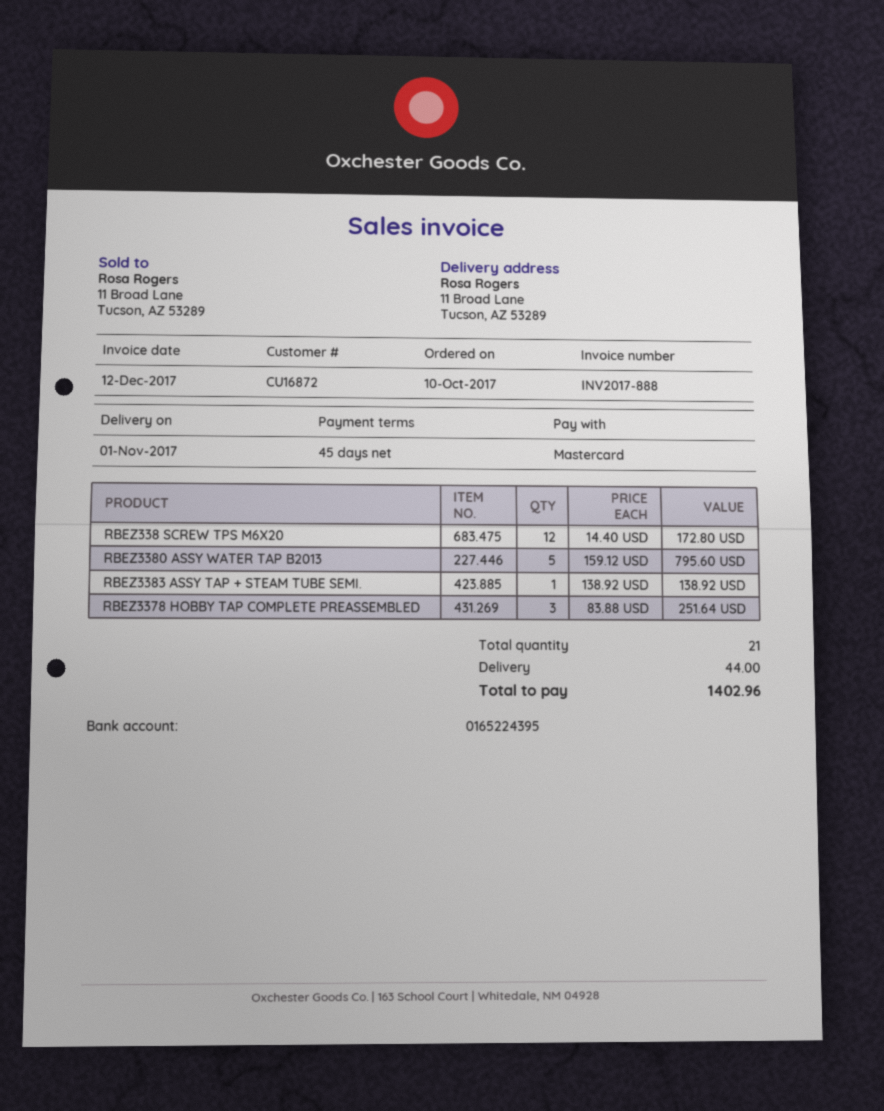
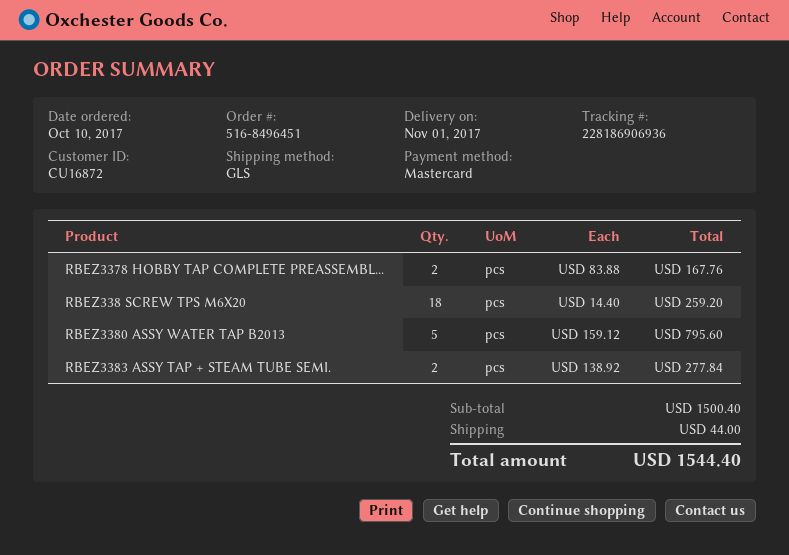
RBEZ338 SCREW TPS M6X20: 12 x 14.40 = 172.80 -> 18 x 14.40 = 259.20
RBEZ3383 ASSY TAP + STEAM TUBE SEMI.: 1 x 138.92 = 138.92 -> 2 x 138.92 = 277.84
RBEZ3378 HOBBY TAP COMPLETE PREASSEMBLED: 3 x 83.88 = 251.64 -> 2 x 83.88 = 167.76
total: 1402.96 -> 1544.40

